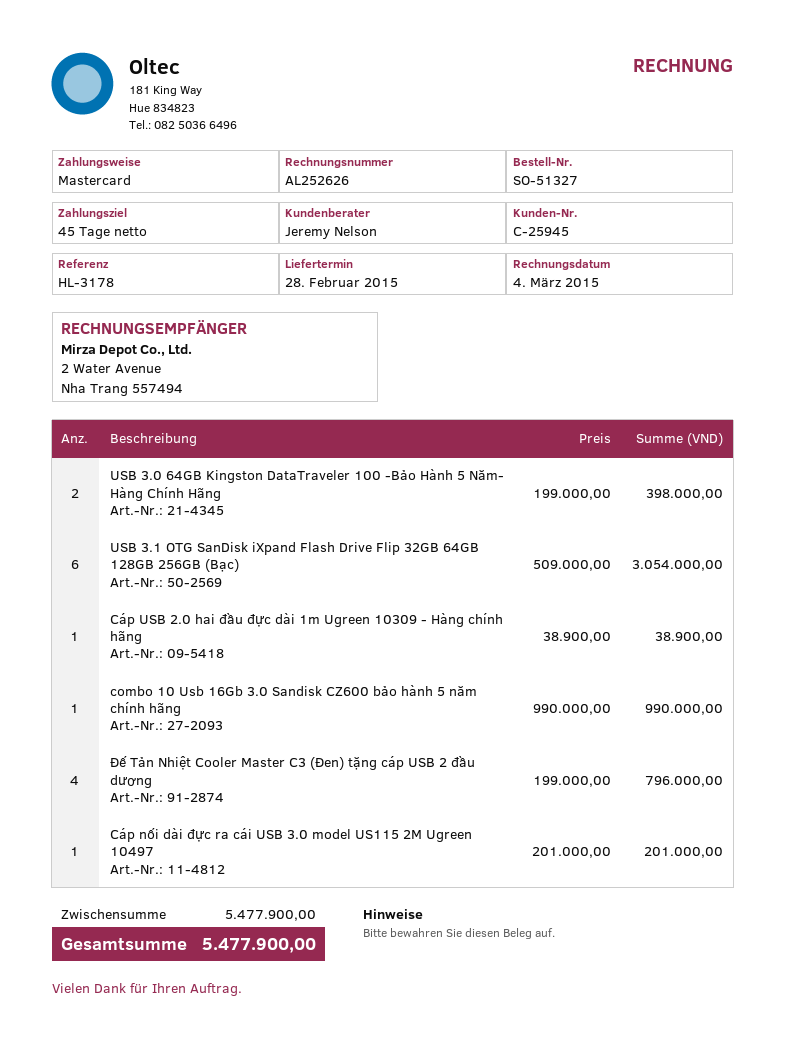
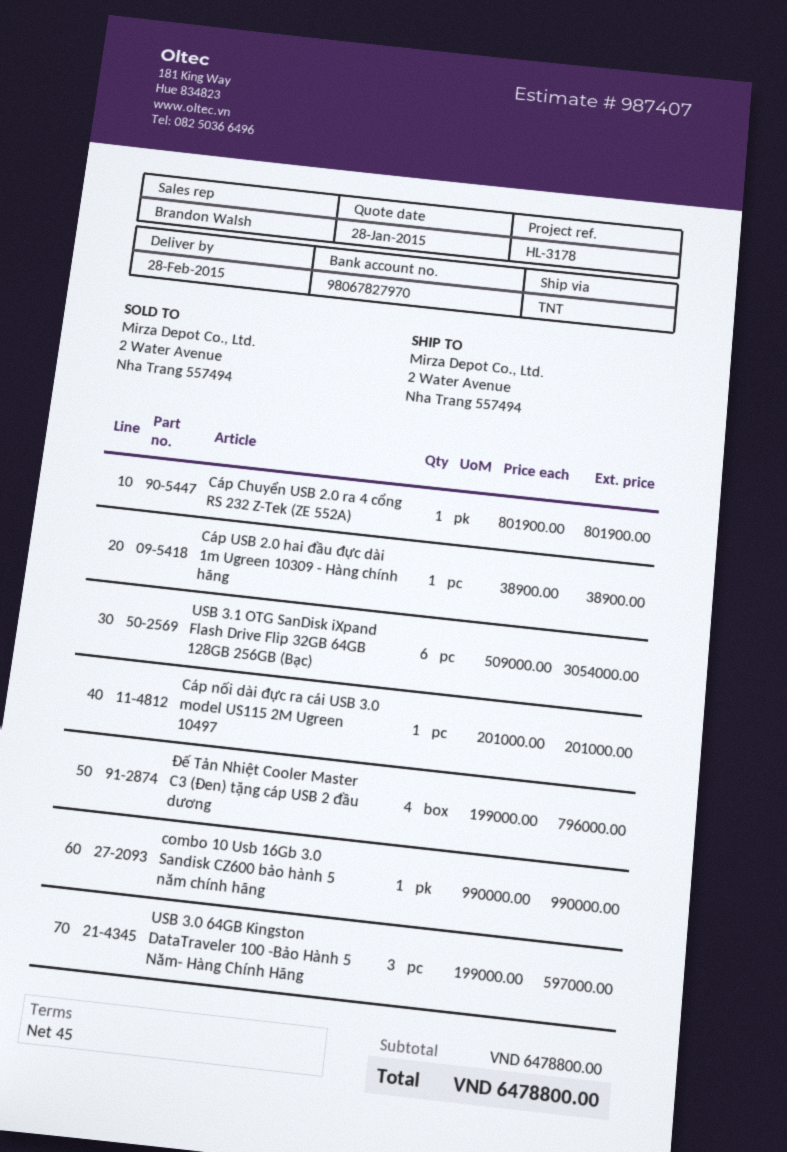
sales rep: Jeremy Nelson -> Brandon Walsh
USB 3.0 64GB Kingston DataTraveler 100 -Bảo Hành 5 Năm- Hàng Chính Hãng: 2 x 199000.00 = 398000.00 -> 3 x 199000.00 = 597000.00
Cáp Chuyển USB 2.0 ra 4 cổng RS 232 Z-Tek (ZE 552A): none -> 1 x 801900.00 = 801900.00
subtotal: 5477900.00 -> 6478800.00
total: 5477900.00 -> 6478800.00

